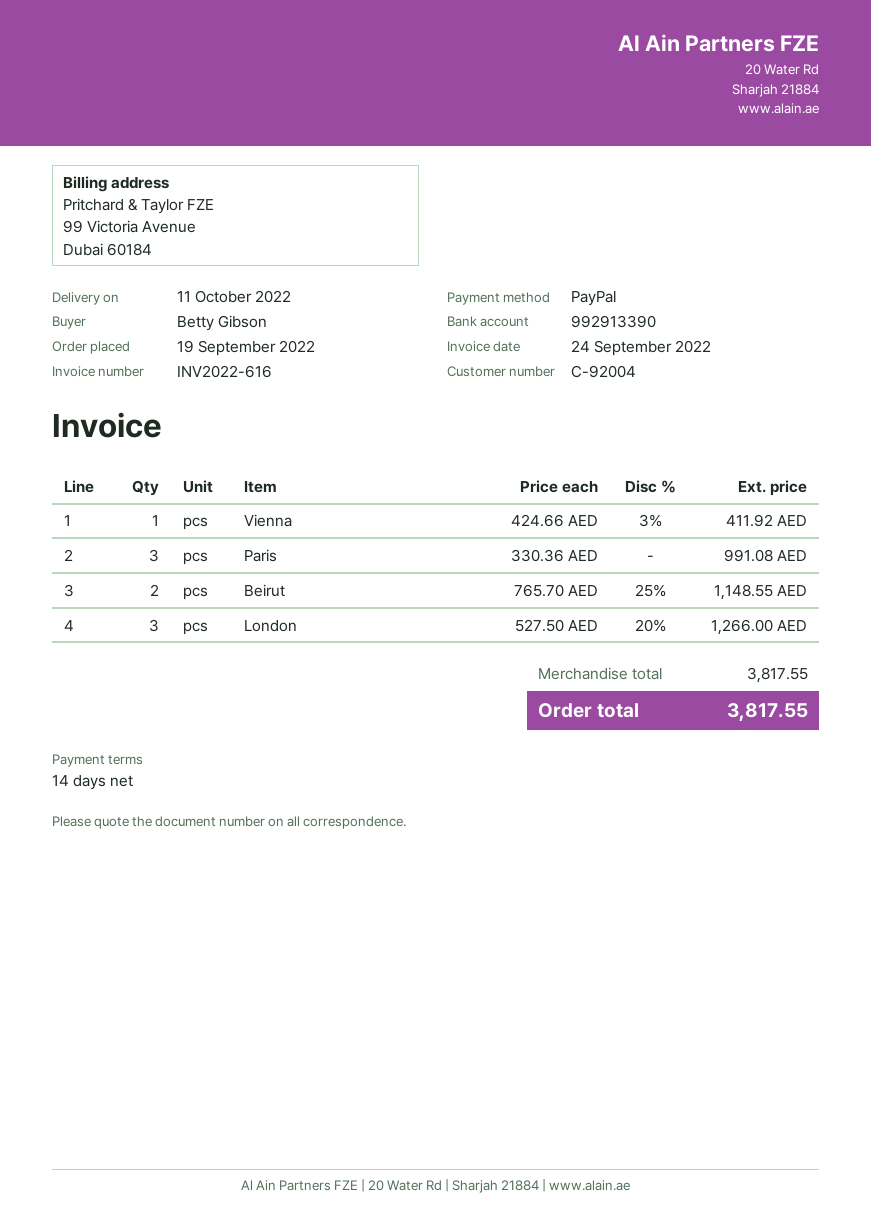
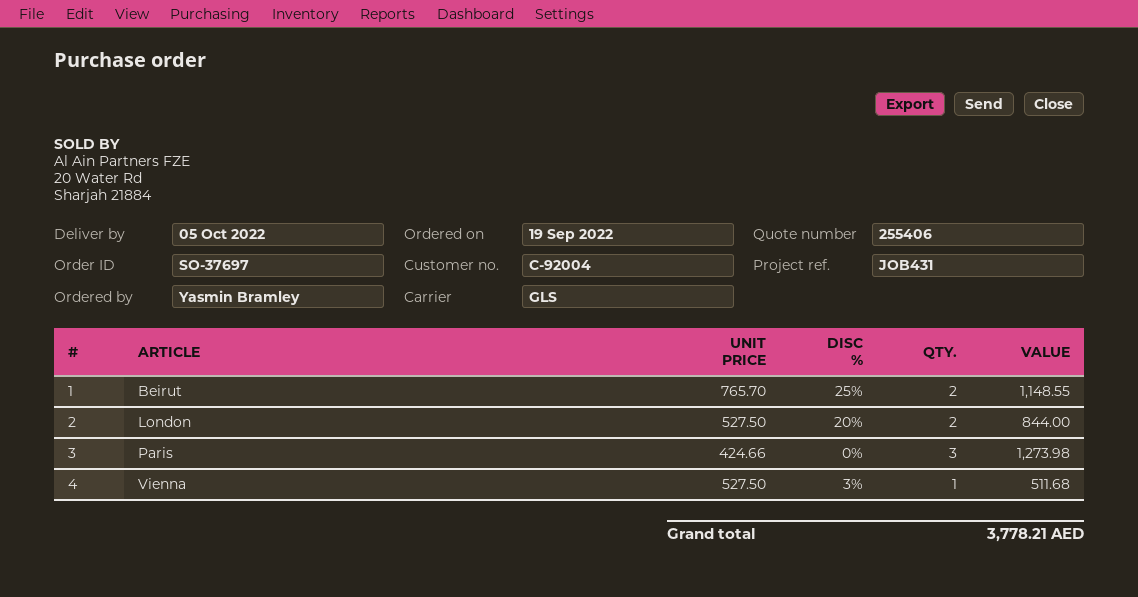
delivery date: 2022-10-11 -> 2022-10-05
ordered by: Betty Gibson -> Yasmin Bramley
Vienna: 1 x 424.66 - 3% = 411.92 -> 1 x 527.50 - 3% = 511.68
Paris: 3 x 330.36 = 991.08 -> 3 x 424.66 = 1273.98
London: 3 x 527.50 - 20% = 1266.00 -> 2 x 527.50 - 20% = 844.00
total: 3817.55 -> 3778.21

